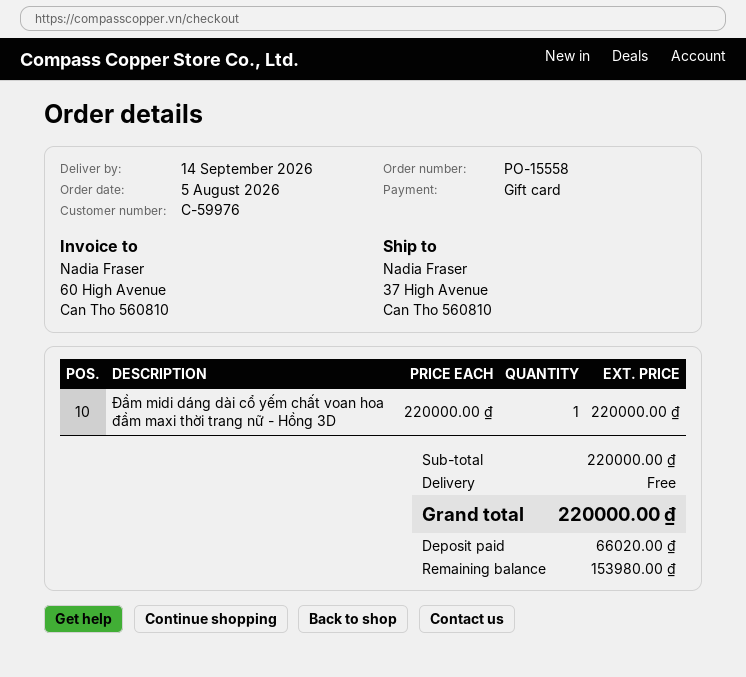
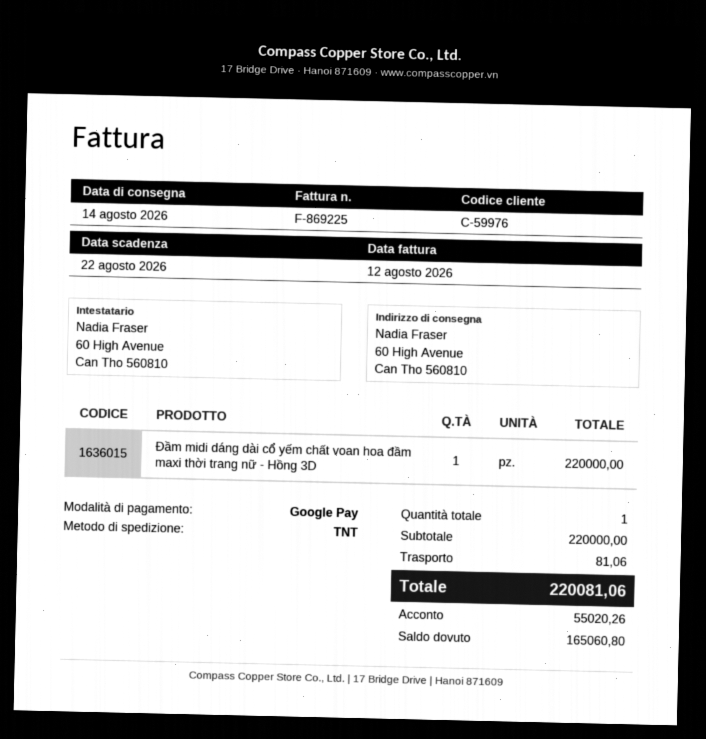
delivery date: 2026-09-14 -> 2026-08-14
payment method: gift card -> Google Pay
ship to: 37 High Avenue, Can Tho 560810 -> 60 High Avenue, Can Tho 560810
shipping: 0.00 -> 81.06
total: 220000.00 -> 220081.06
deposit: 66020.00 -> 55020.26
balance: 153980.00 -> 165060.80

